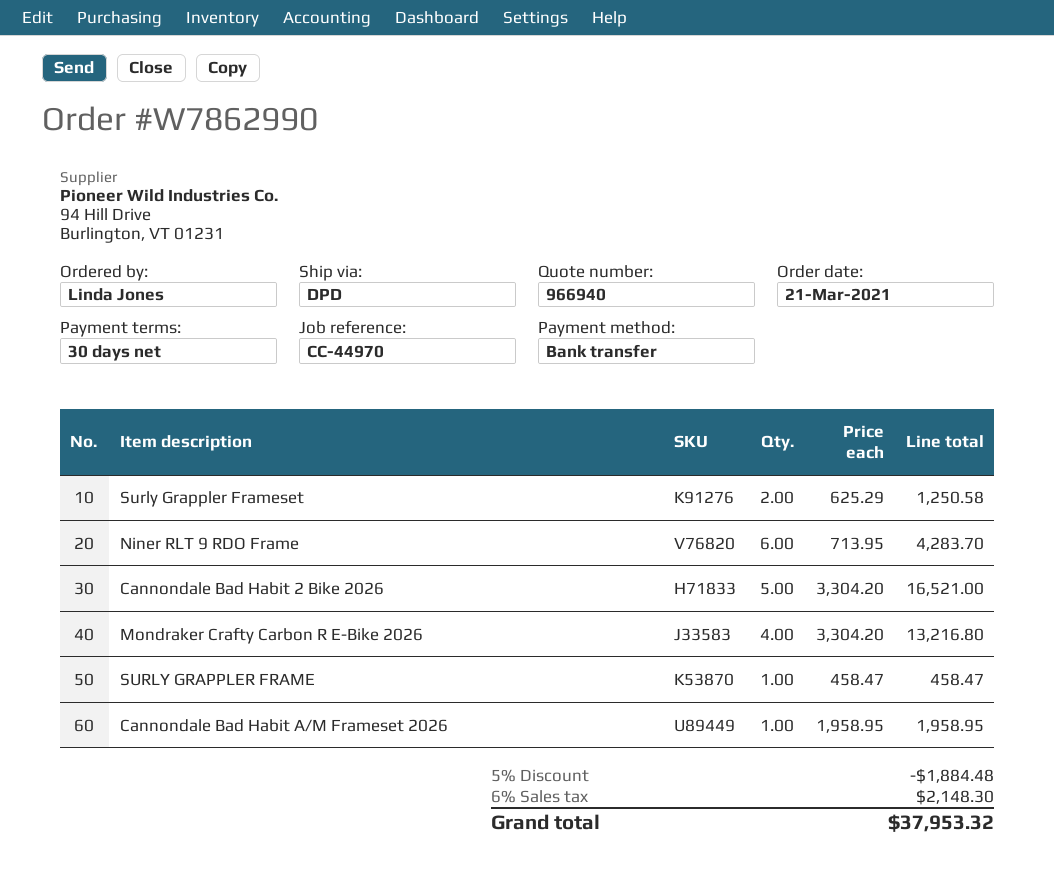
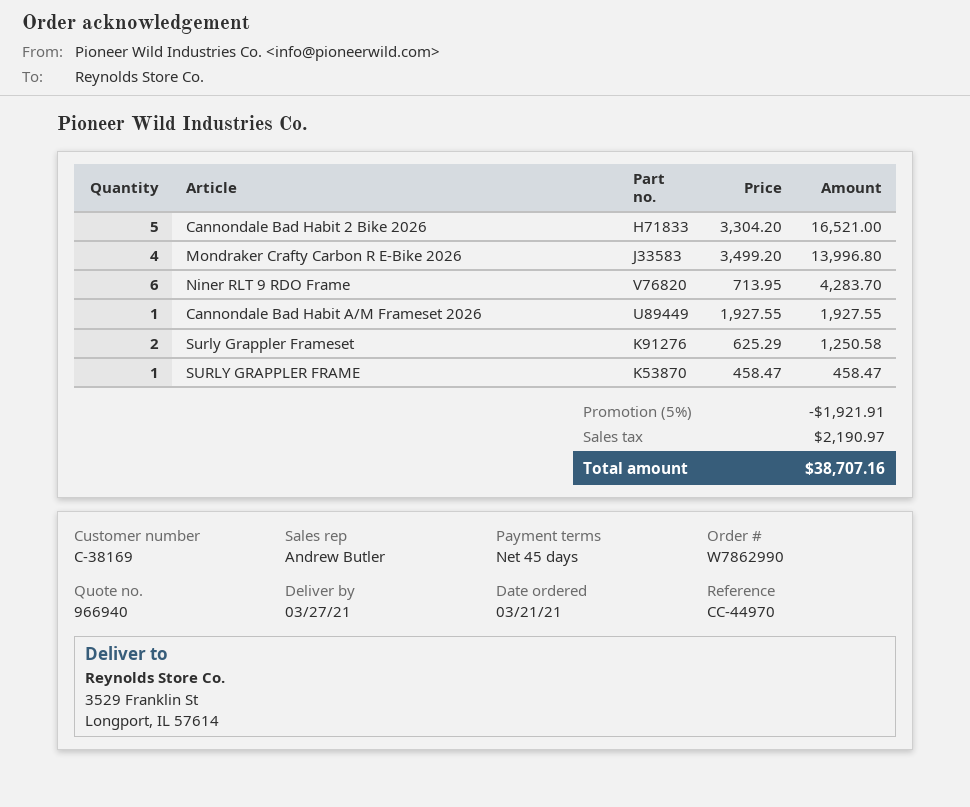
payment terms: 30 days -> 45 days
Mondraker Crafty Carbon R E-Bike 2026: 4 x 3304.20 = 13216.80 -> 4 x 3499.20 = 13996.80
Cannondale Bad Habit A/M Frameset 2026: 1 x 1958.95 = 1958.95 -> 1 x 1927.55 = 1927.55
discount: 5% = 1884.48 -> 5% = 1921.91
tax: 2148.30 -> 2190.97
total: 37953.32 -> 38707.16

